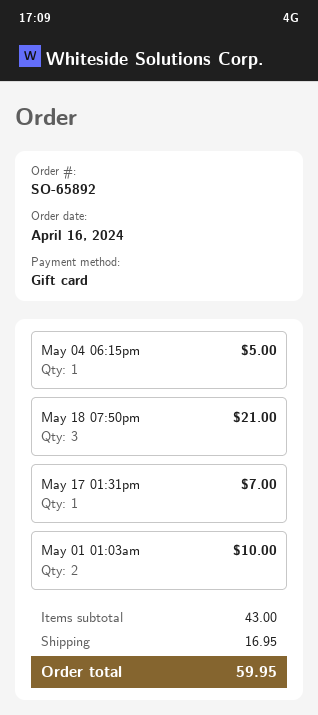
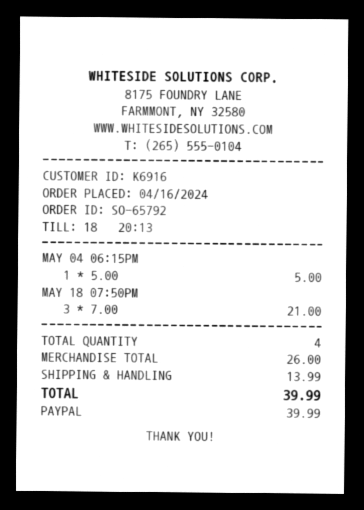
order number: SO-65892 -> SO-65792
payment method: gift card -> PayPal
May 17 01:31pm: 1 for 7.00 -> none
May 01 01:03am: 2 for 10.00 -> none
subtotal: 43.00 -> 26.00
shipping: 16.95 -> 13.99
total: 59.95 -> 39.99

